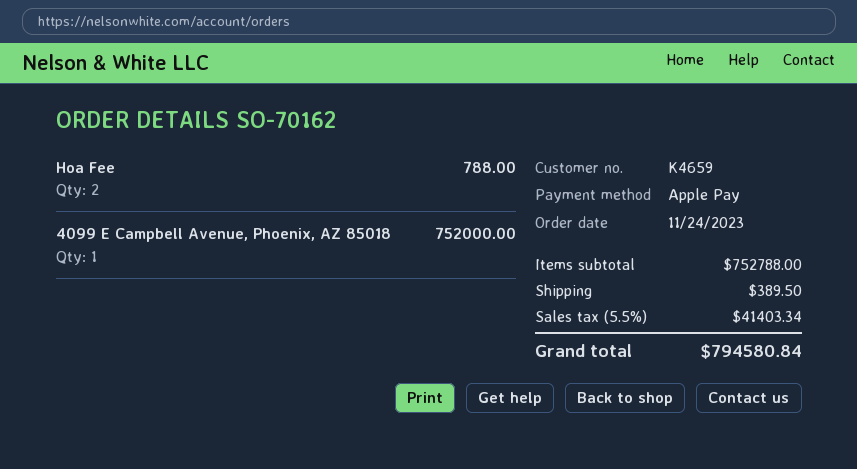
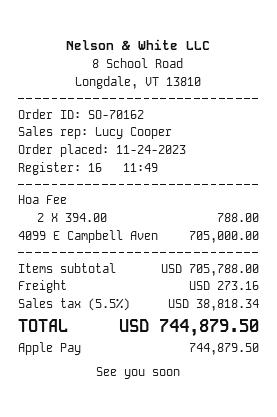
4099 E Campbell Avenue, Phoenix, AZ 85018: 1 for 752000.00 -> 1 for 705000.00
subtotal: 752788.00 -> 705788.00
shipping: 389.50 -> 273.16
tax: 5.5% = 41403.34 -> 5.5% = 38818.34
total: 794580.84 -> 744879.50

